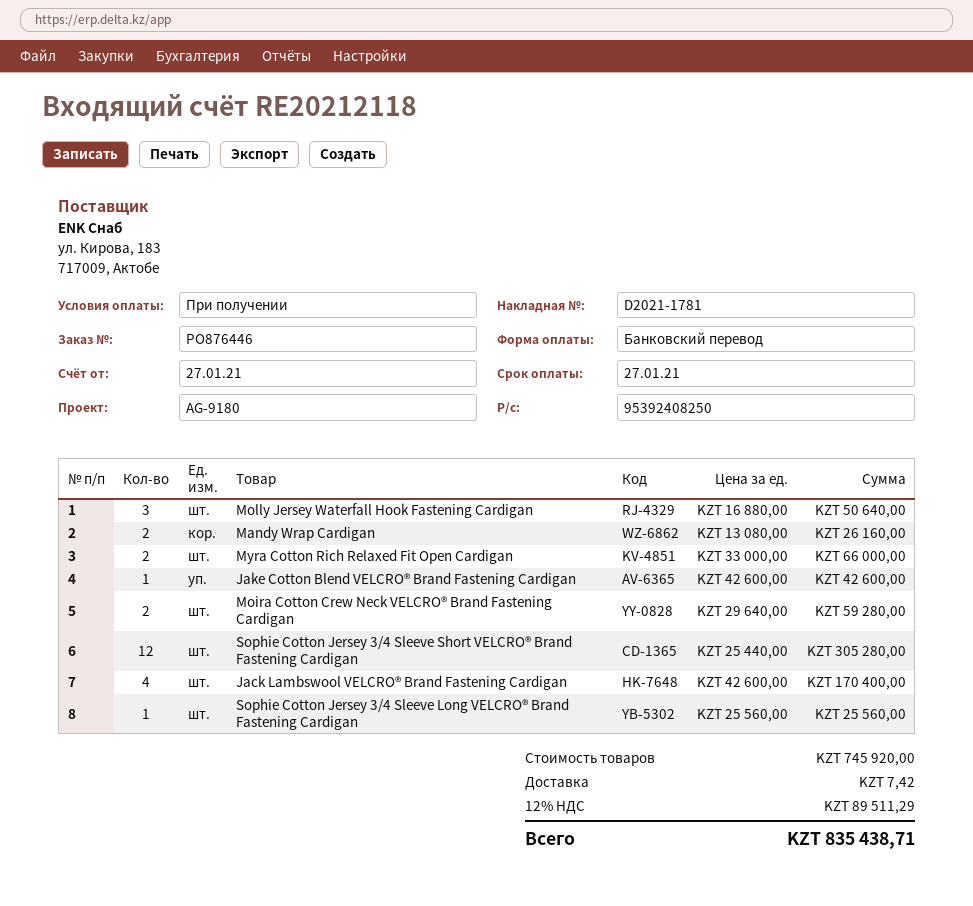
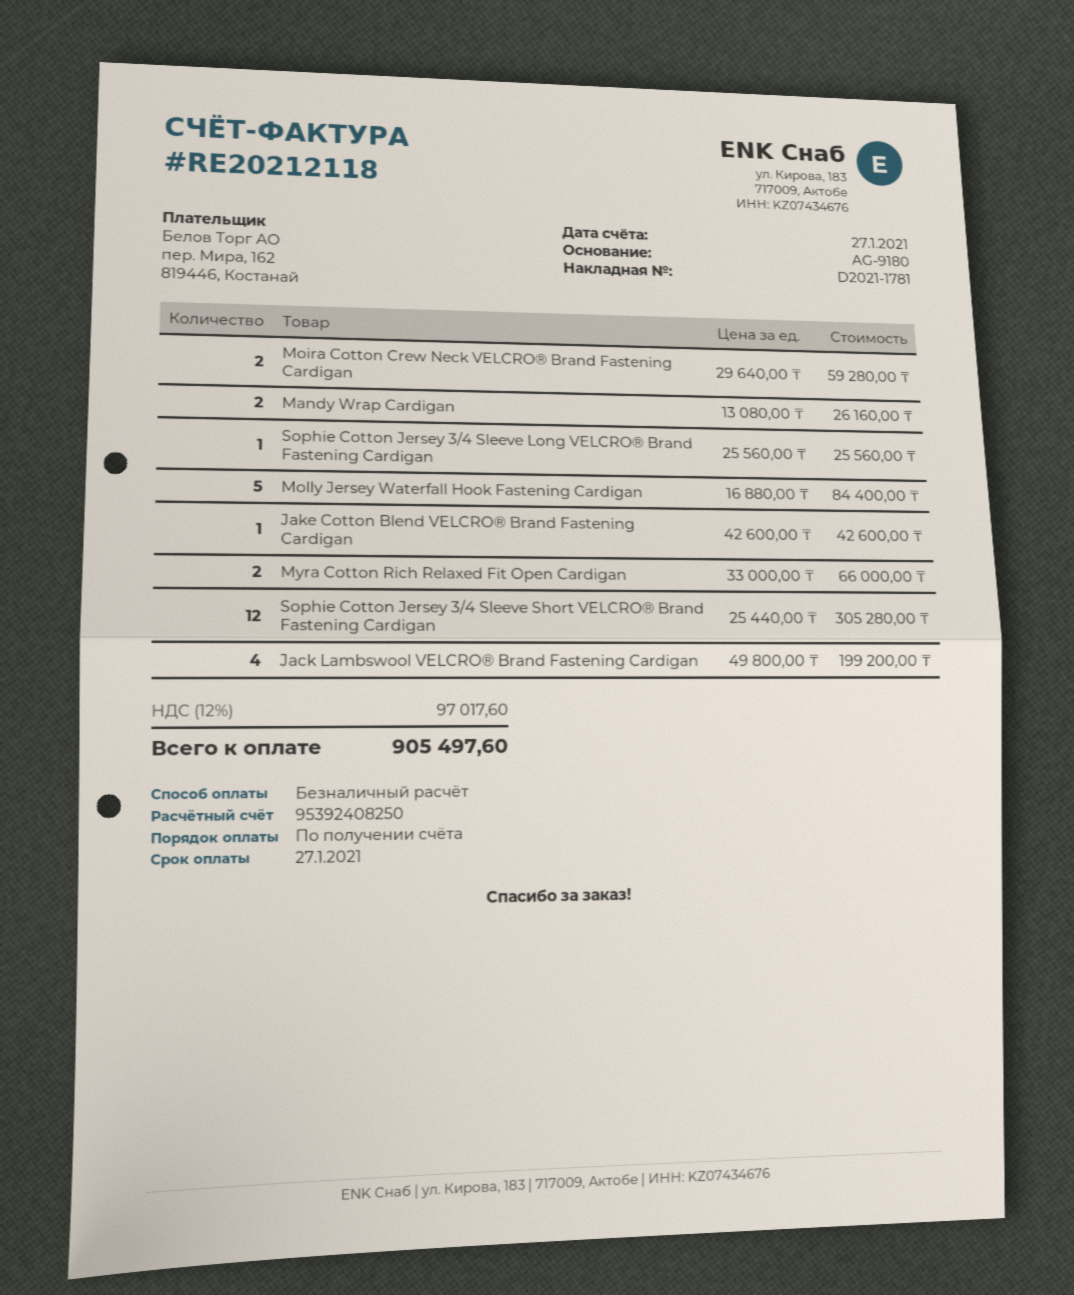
Molly Jersey Waterfall Hook Fastening Cardigan: 3 x 16880.00 = 50640.00 -> 5 x 16880.00 = 84400.00
Jack Lambswool VELCRO® Brand Fastening Cardigan: 4 x 42600.00 = 170400.00 -> 4 x 49800.00 = 199200.00
shipping: 7.42 -> none
tax: 12% = 89511.29 -> 12% = 97017.60
total: 835438.71 -> 905497.60

